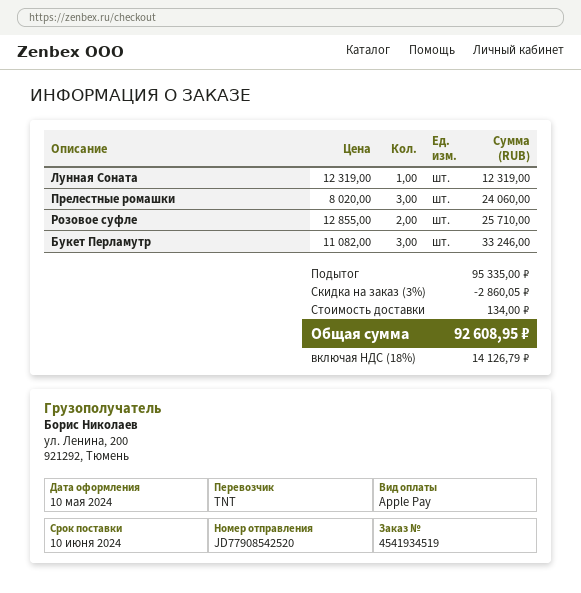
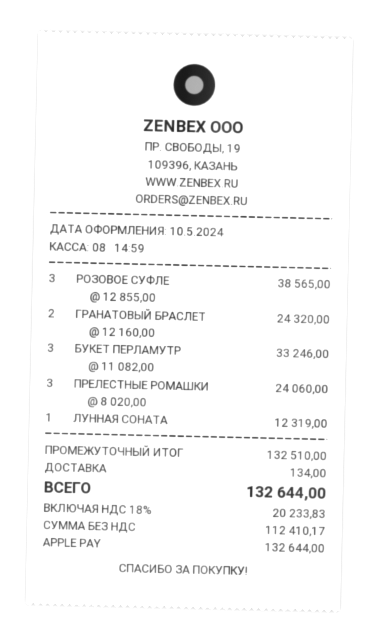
Розовое суфле: 2 x 12855.00 = 25710.00 -> 3 x 12855.00 = 38565.00
ГРАНАТОВЫЙ БРАСЛЕТ: none -> 2 x 12160.00 = 24320.00
subtotal: 95335.00 -> 132510.00
discount: 3% = 2860.05 -> none
tax: 18% = 14126.79 -> 18% = 20233.83
total: 92608.95 -> 132644.00

